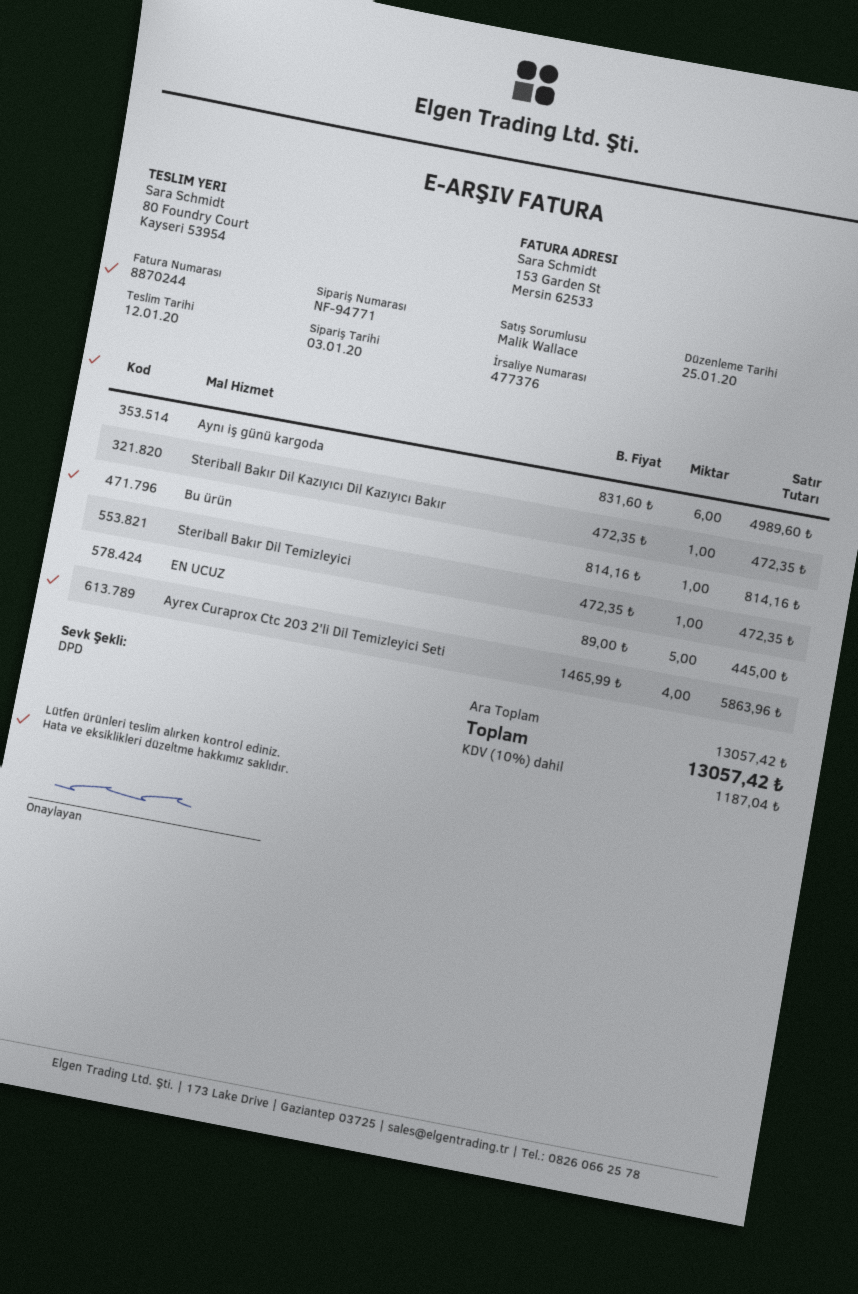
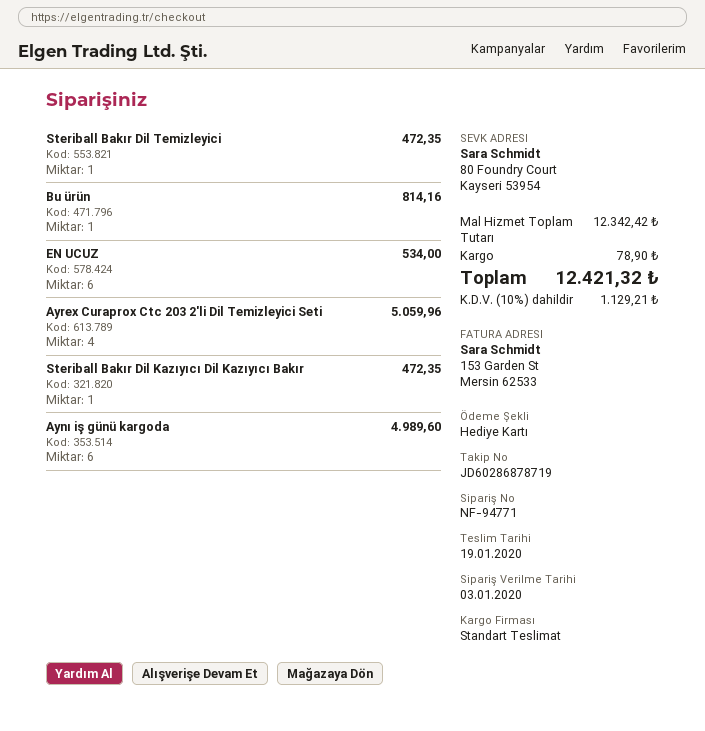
delivery date: 2020-01-12 -> 2020-01-19
shipping method: DPD -> standard
EN UCUZ: 5 for 445.00 -> 6 for 534.00
Ayrex Curaprox Ctc 203 2'li Dil Temizleyici Seti: 4 for 5863.96 -> 4 for 5059.96
subtotal: 13057.42 -> 12342.42
shipping: none -> 78.90
tax: 10% = 1187.04 -> 10% = 1129.21
total: 13057.42 -> 12421.32

